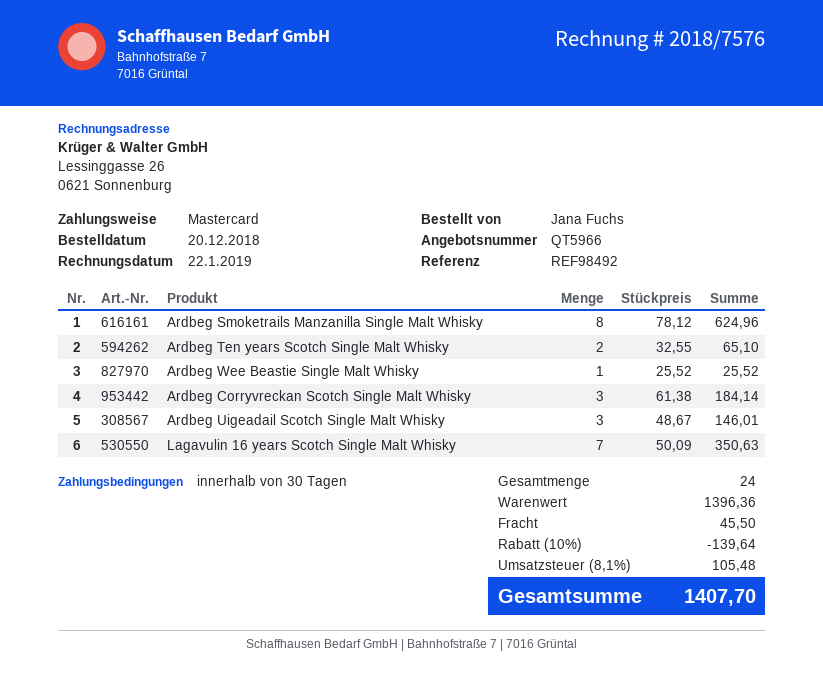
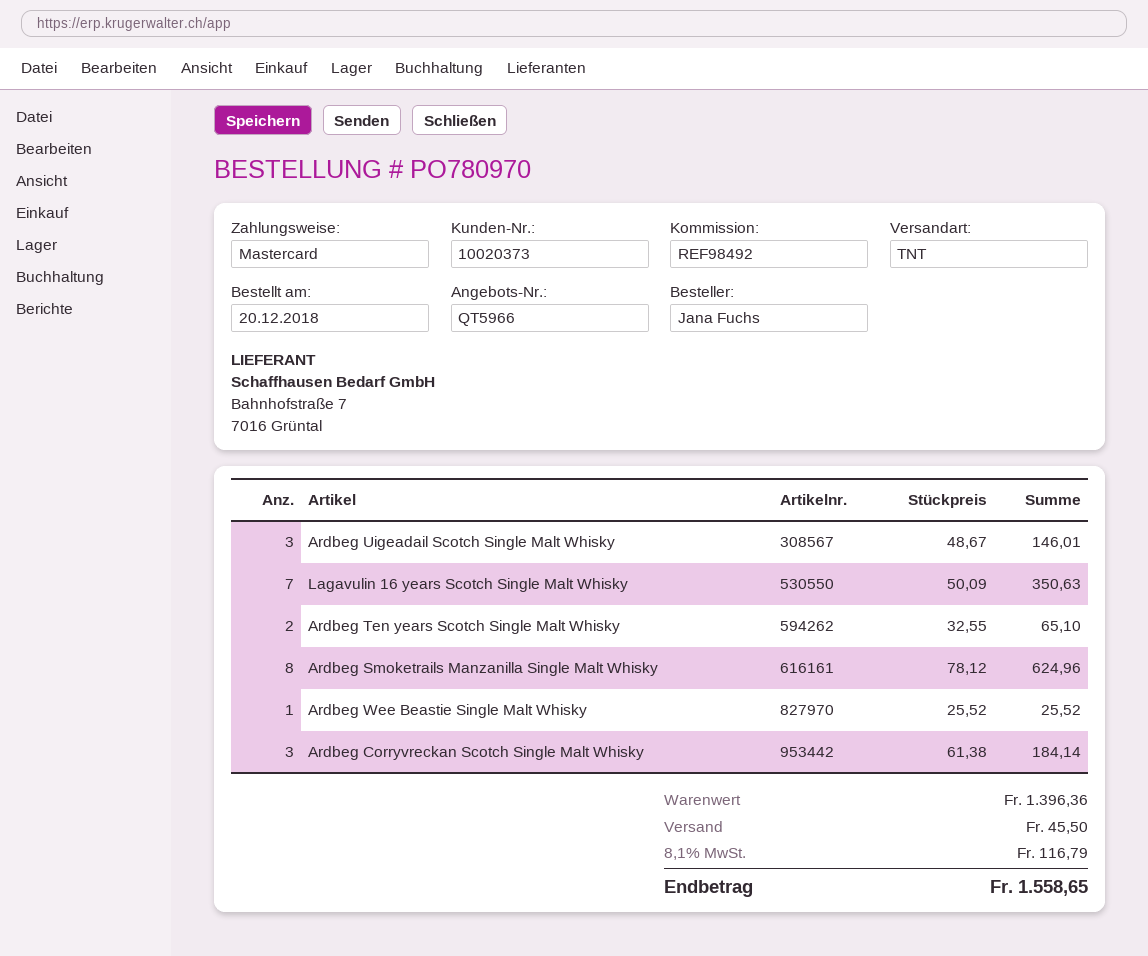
discount: 10% = 139.64 -> none
tax: 8.1% = 105.48 -> 8.1% = 116.79
total: 1407.70 -> 1558.65

